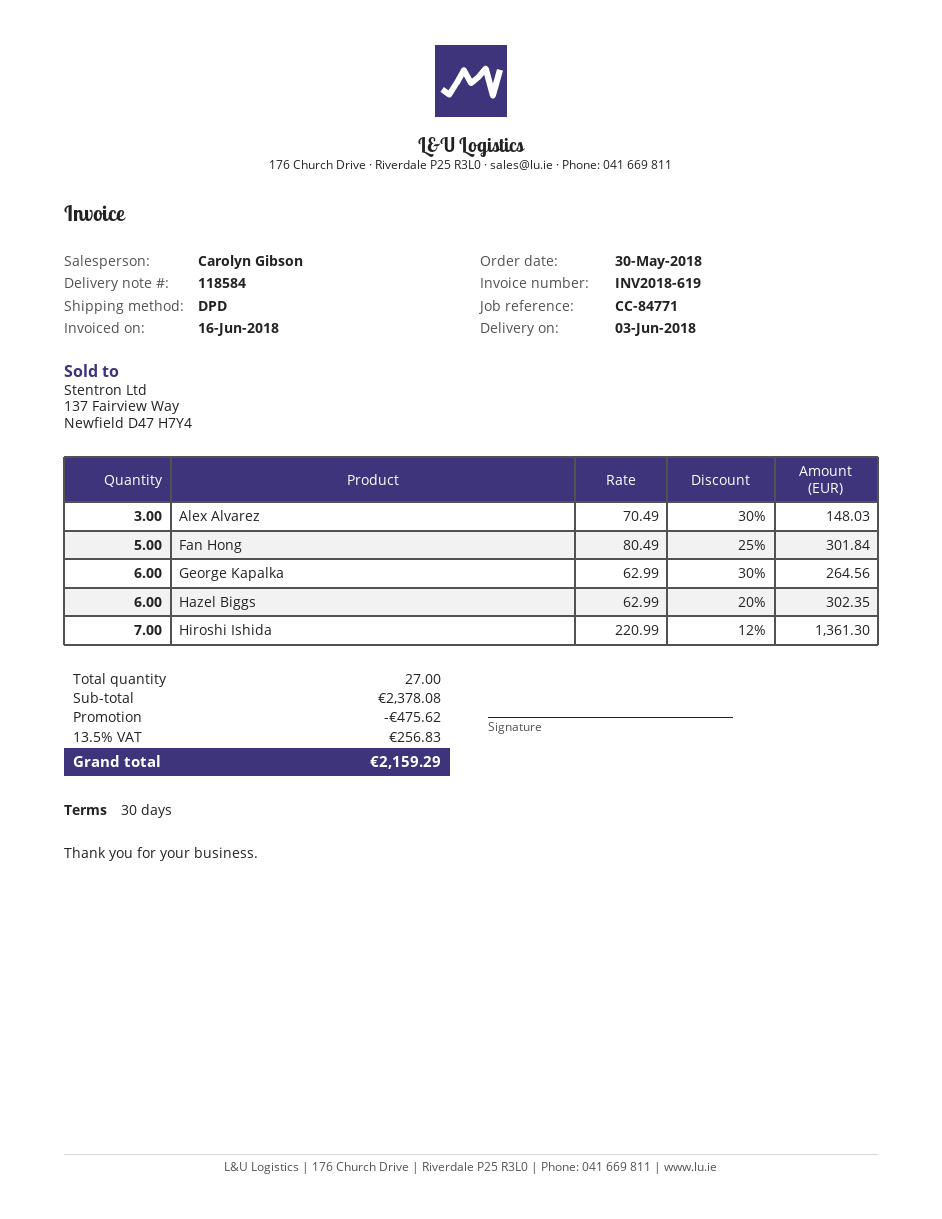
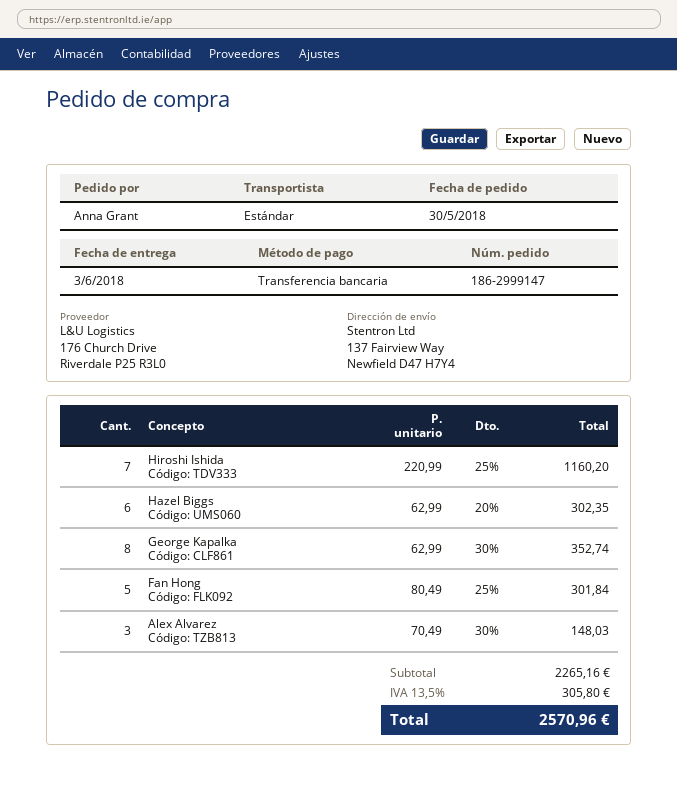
shipping method: DPD -> standard
George Kapalka: 6 x 62.99 - 30% = 264.56 -> 8 x 62.99 - 30% = 352.74
Hiroshi Ishida: 7 x 220.99 - 12% = 1361.30 -> 7 x 220.99 - 25% = 1160.20
subtotal: 2378.08 -> 2265.16
discount: 475.62 -> none
tax: 13.5% = 256.83 -> 13.5% = 305.80
total: 2159.29 -> 2570.96

